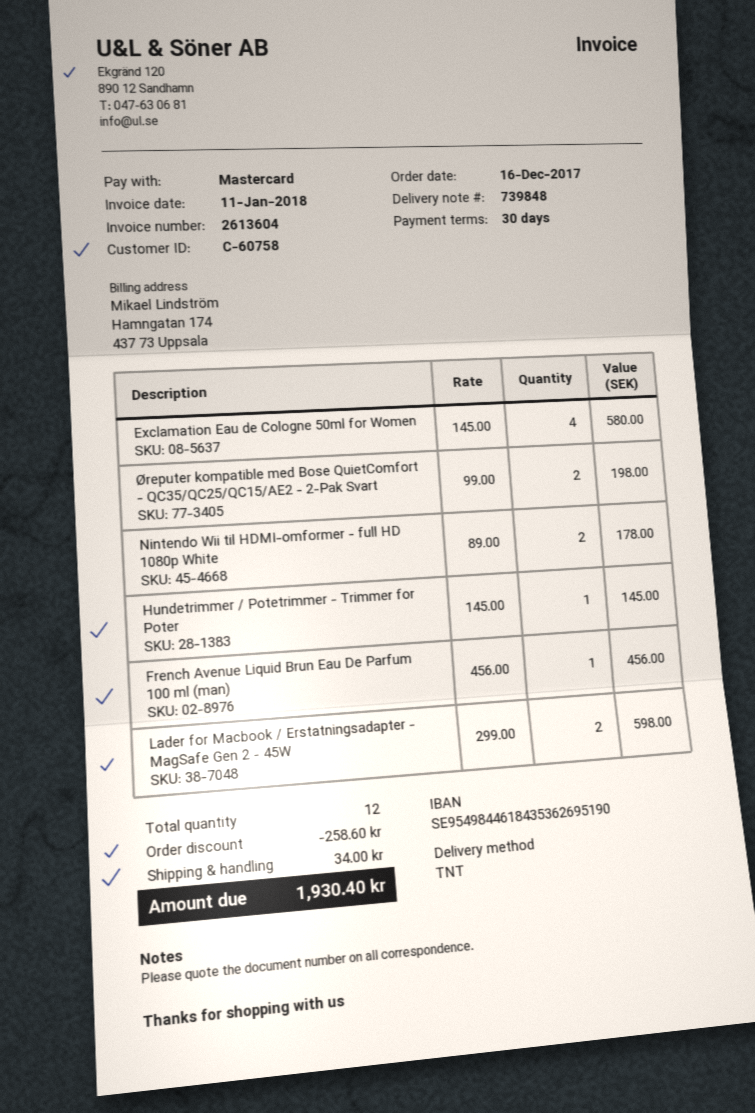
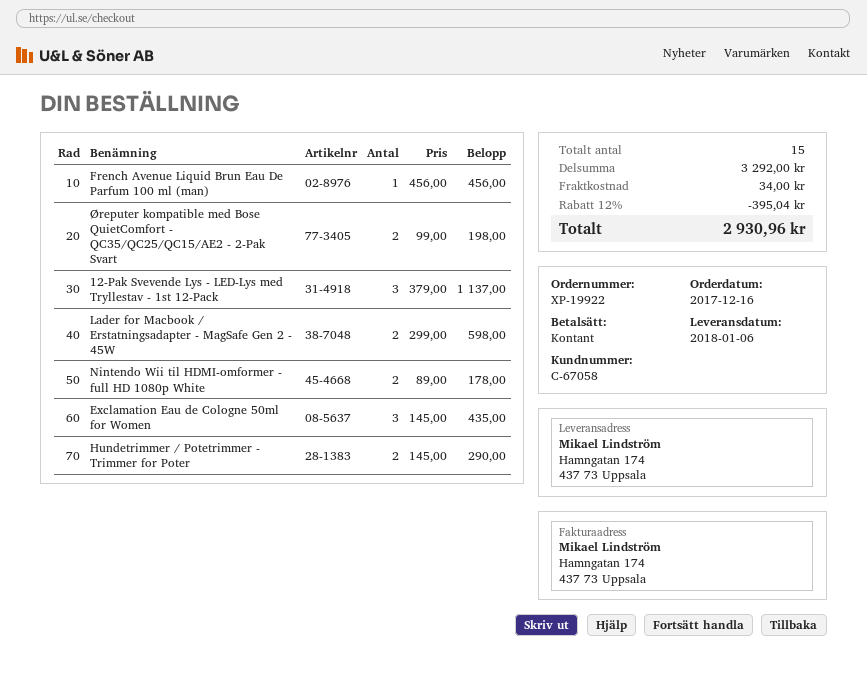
customer number: C-60758 -> C-67058
payment method: Mastercard -> cash
Exclamation Eau de Cologne 50ml for Women: 4 x 145.00 = 580.00 -> 3 x 145.00 = 435.00
Hundetrimmer / Potetrimmer - Trimmer for Poter: 1 x 145.00 = 145.00 -> 2 x 145.00 = 290.00
12-Pak Svevende Lys - LED-Lys med Tryllestav - 1st 12-Pack: none -> 3 x 379.00 = 1137.00
total quantity: 12 -> 15
discount: 258.60 -> 395.04
total: 1930.40 -> 2930.96

